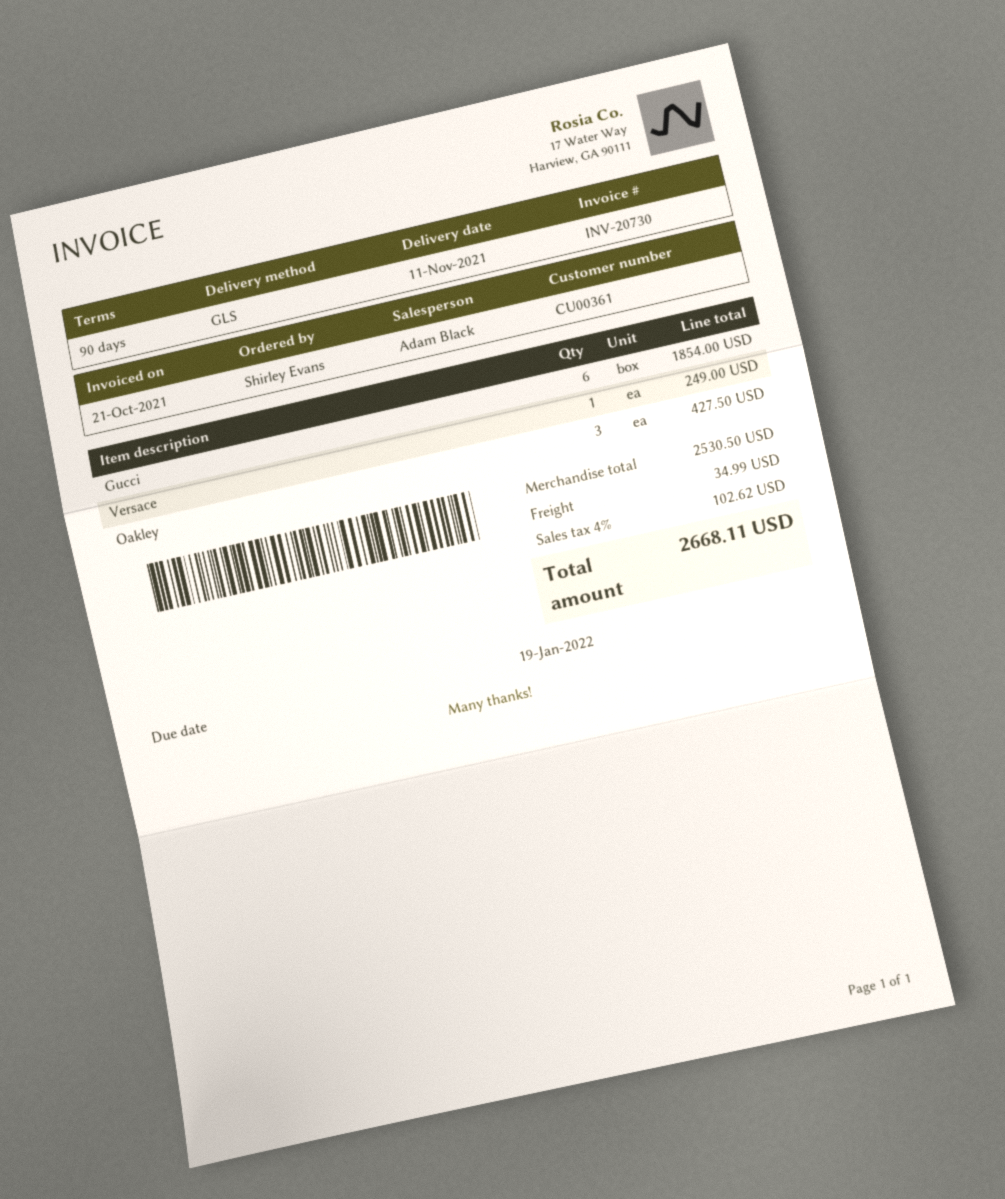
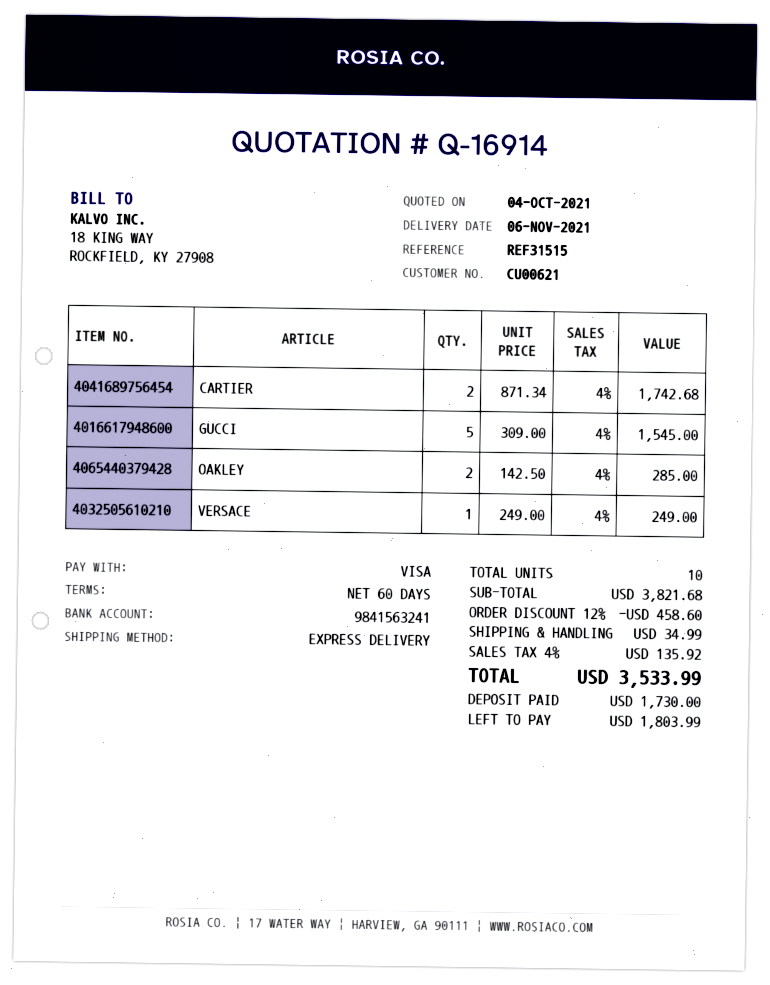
delivery date: 2021-11-11 -> 2021-11-06
payment terms: 90 days -> 60 days
customer number: CU00361 -> CU00621
shipping method: GLS -> express
Gucci: 6 for 1854.00 -> 5 for 1545.00
Oakley: 3 for 427.50 -> 2 for 285.00
CARTIER: none -> 2 for 1742.68
subtotal: 2530.50 -> 3821.68
discount: none -> 12% = 458.60
tax: 4% = 102.62 -> 4% = 135.92
total: 2668.11 -> 3533.99

